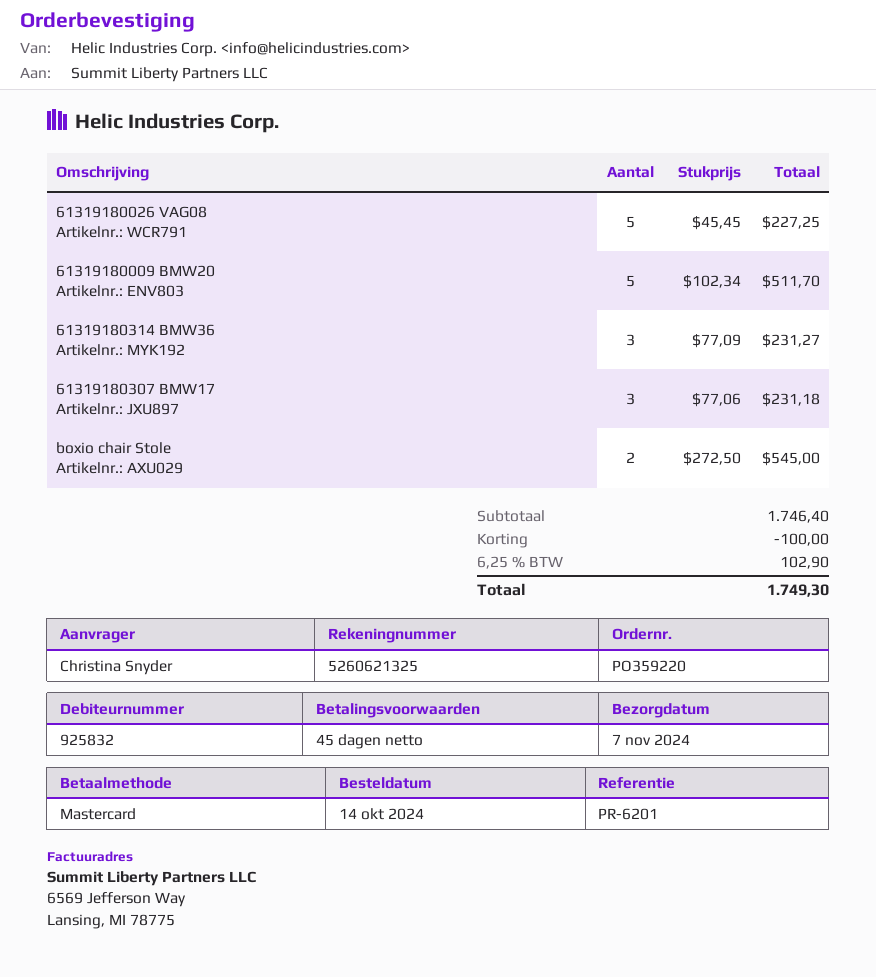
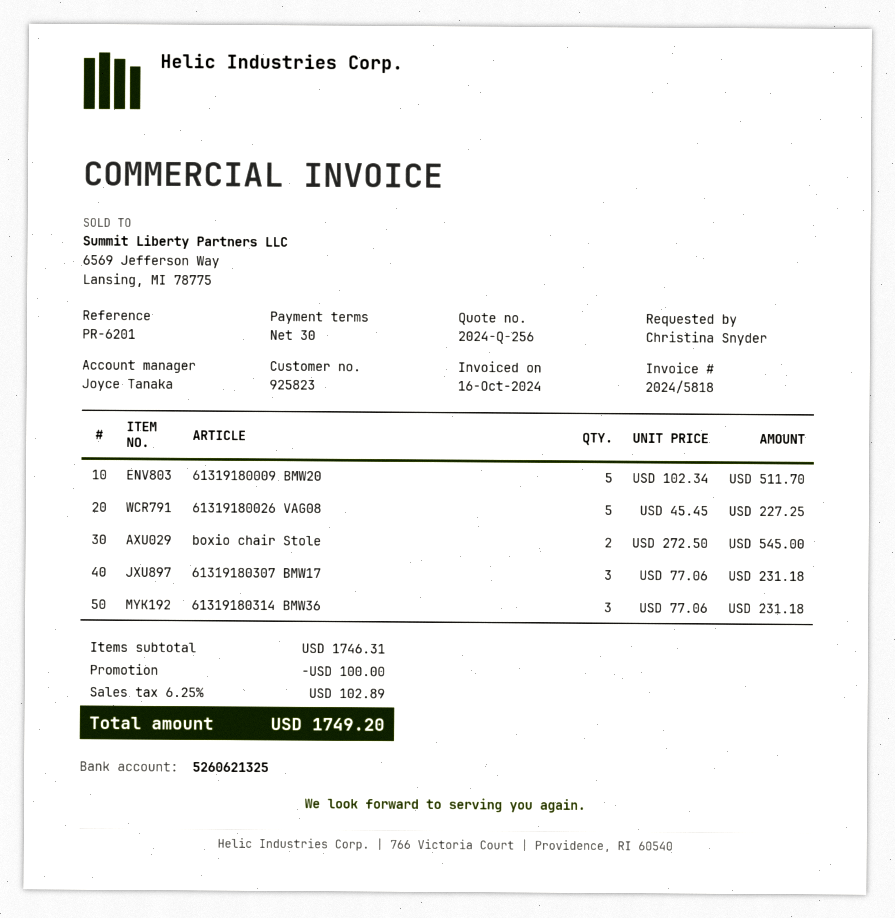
payment terms: 45 days -> 30 days
customer number: 925832 -> 925823
61319180314 BMW36: 3 x 77.09 = 231.27 -> 3 x 77.06 = 231.18
subtotal: 1746.40 -> 1746.31
tax: 6.25% = 102.90 -> 6.25% = 102.89
total: 1749.30 -> 1749.20

